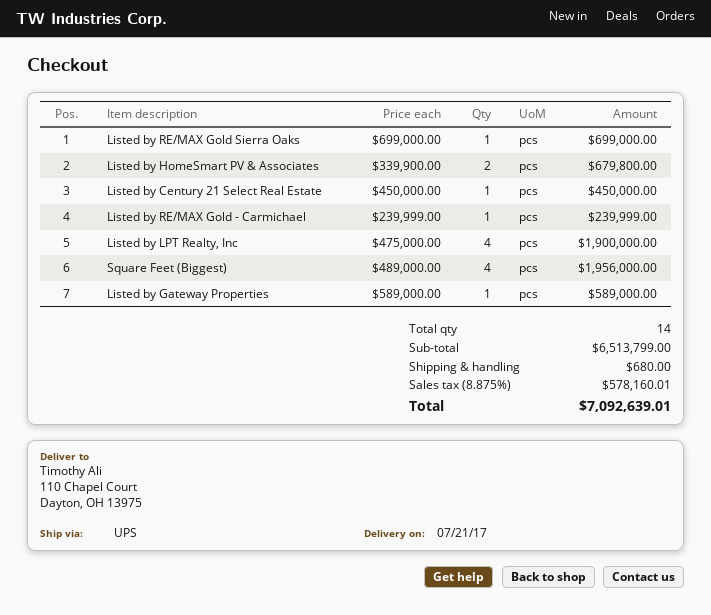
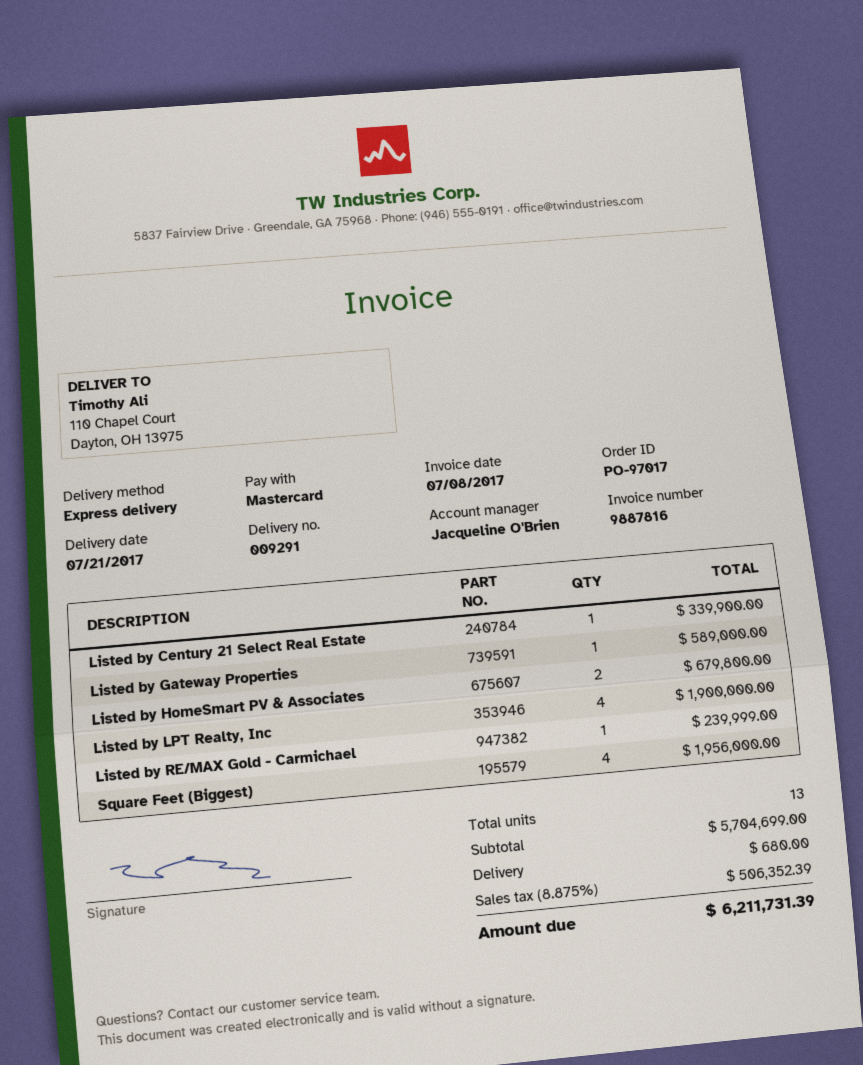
shipping method: UPS -> express
Listed by RE/MAX Gold Sierra Oaks: 1 for 699000.00 -> none
Listed by Century 21 Select Real Estate: 1 for 450000.00 -> 1 for 339900.00
total quantity: 14 -> 13
subtotal: 6513799.00 -> 5704699.00
tax: 8.875% = 578160.01 -> 8.875% = 506352.39
total: 7092639.01 -> 6211731.39

